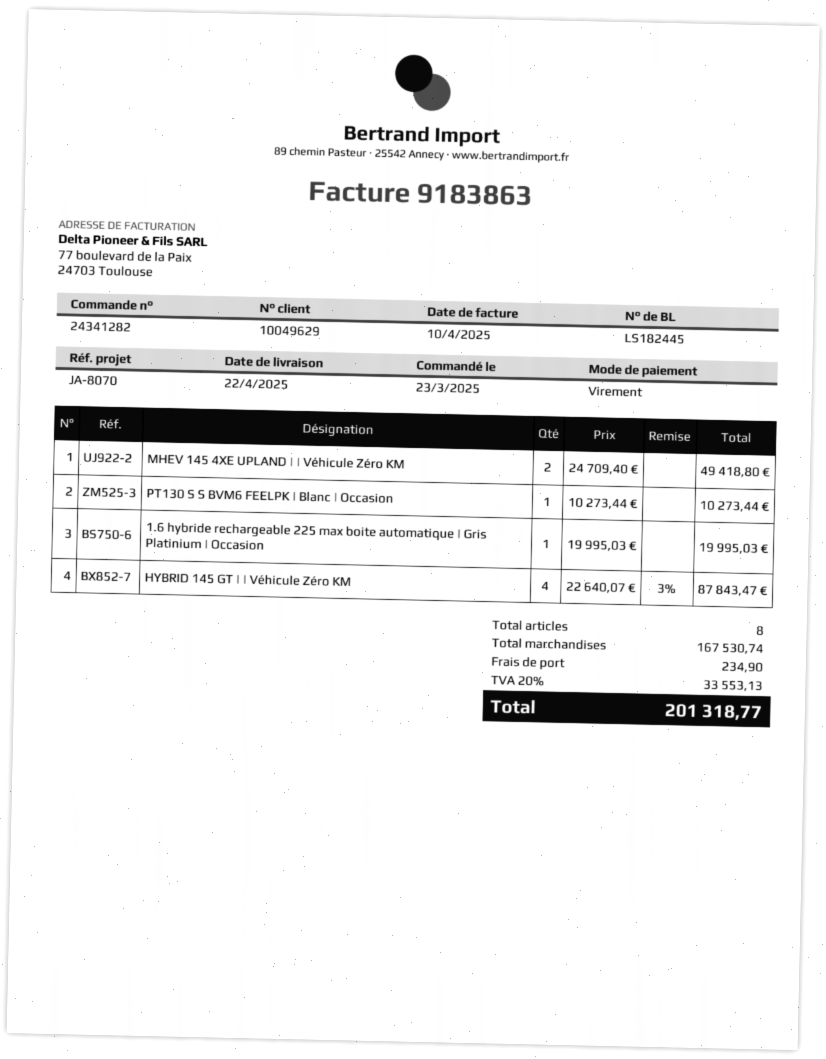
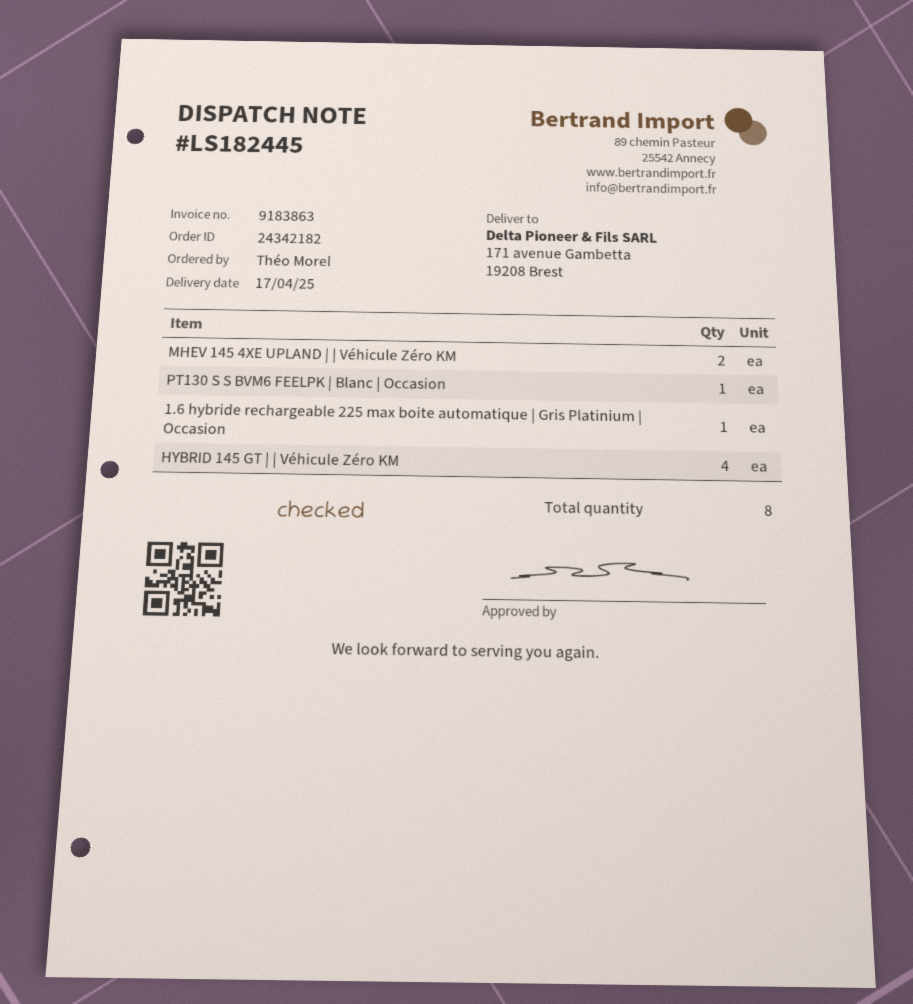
order number: 24341282 -> 24342182
delivery date: 2025-04-22 -> 2025-04-17

